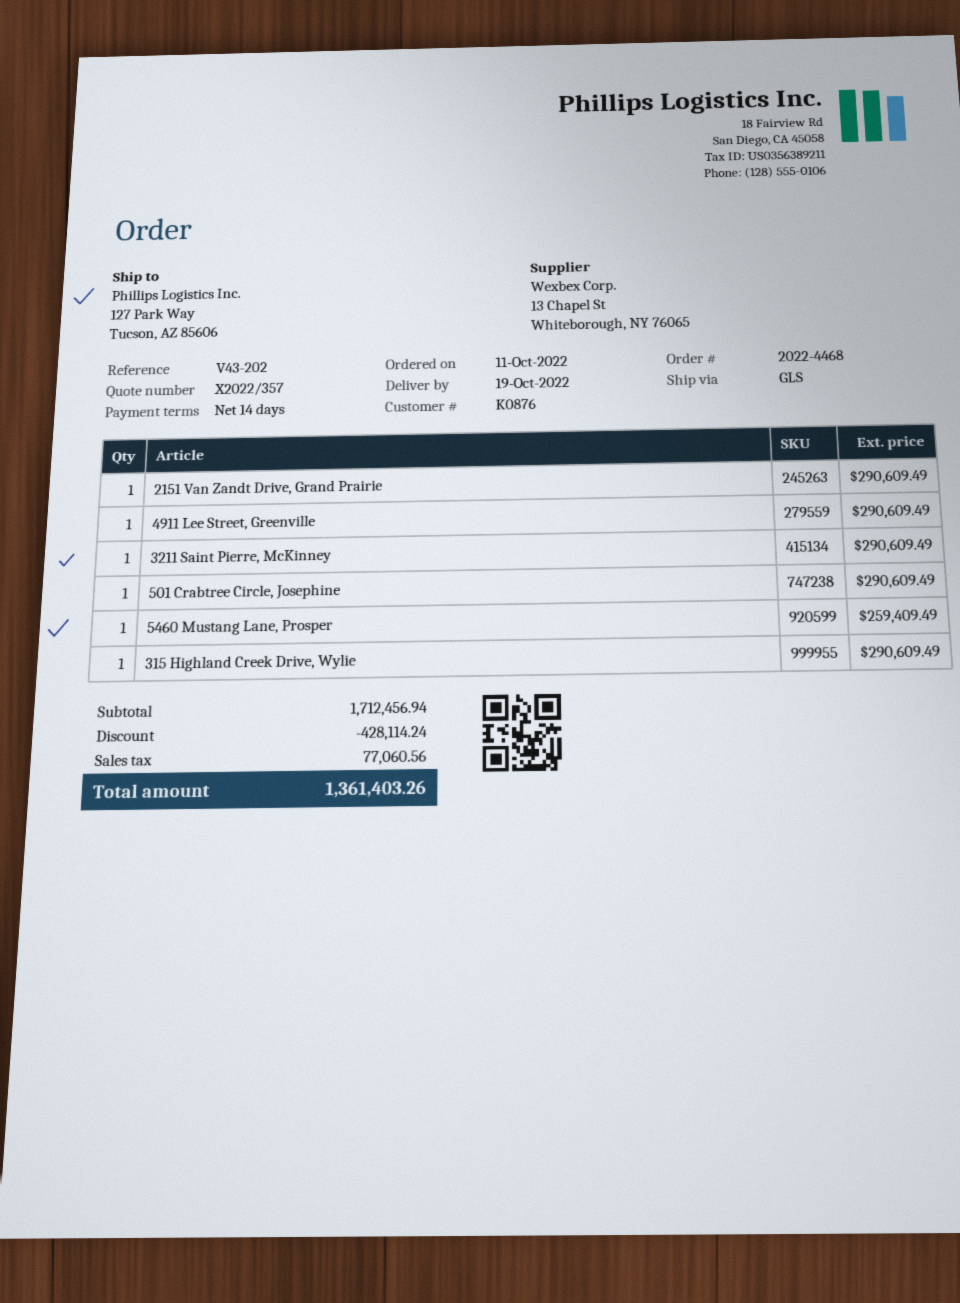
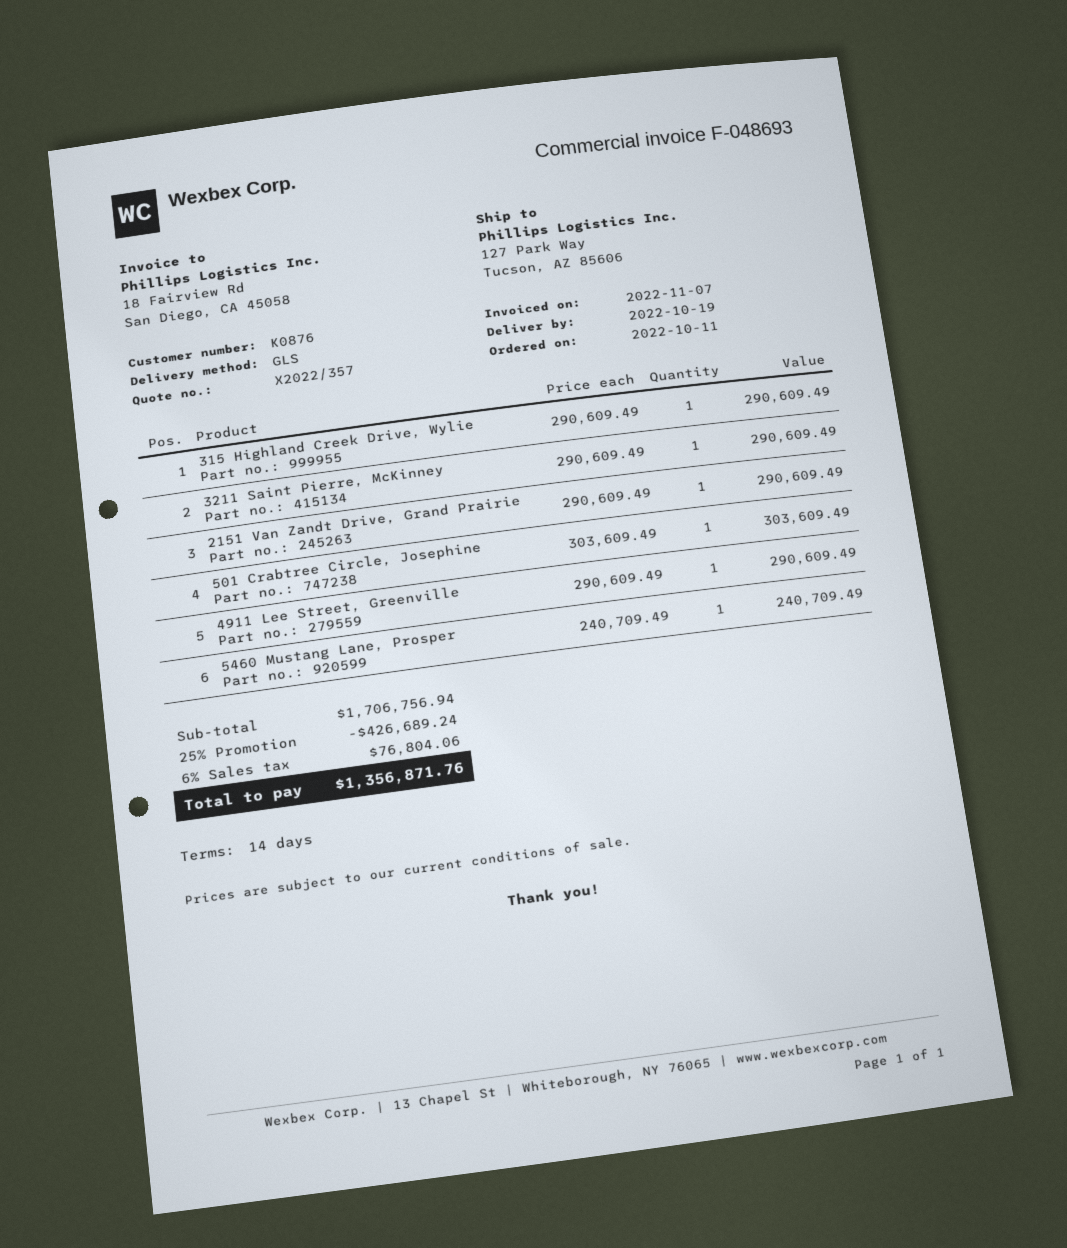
501 Crabtree Circle, Josephine: 1 for 290609.49 -> 1 for 303609.49
5460 Mustang Lane, Prosper: 1 for 259409.49 -> 1 for 240709.49
subtotal: 1712456.94 -> 1706756.94
discount: 428114.24 -> 426689.24
tax: 77060.56 -> 76804.06
total: 1361403.26 -> 1356871.76

